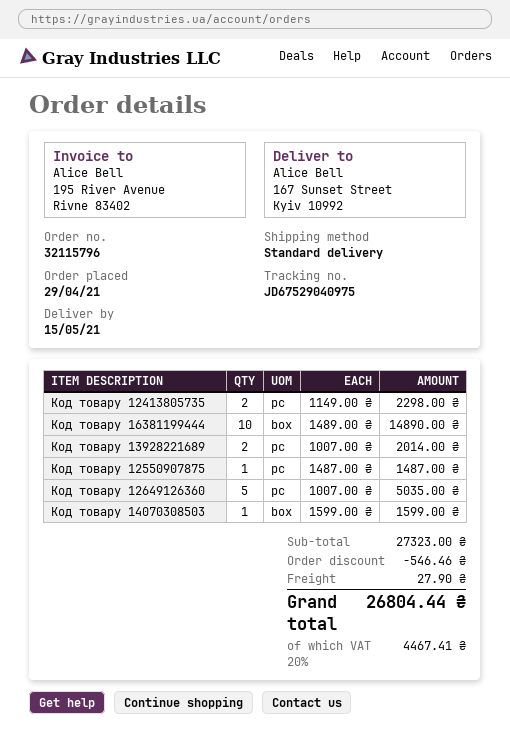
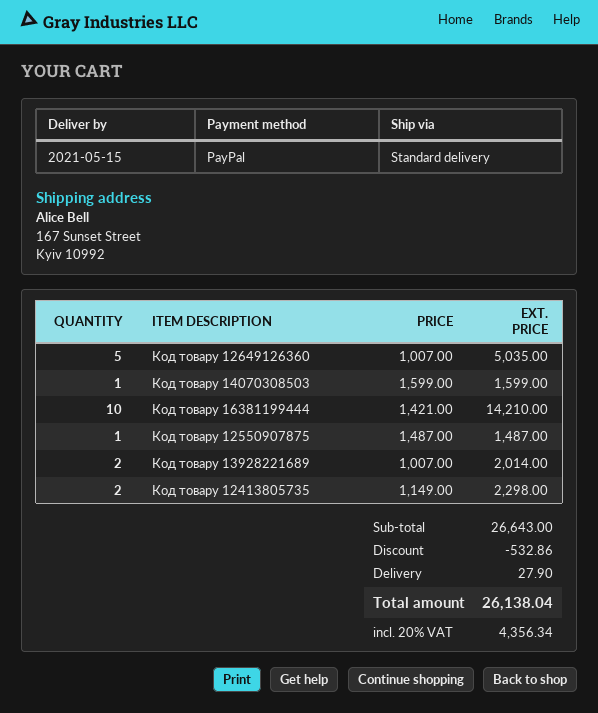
Код товару 16381199444: 10 x 1489.00 = 14890.00 -> 10 x 1421.00 = 14210.00
subtotal: 27323.00 -> 26643.00
discount: 546.46 -> 532.86
tax: 20% = 4467.41 -> 20% = 4356.34
total: 26804.44 -> 26138.04

